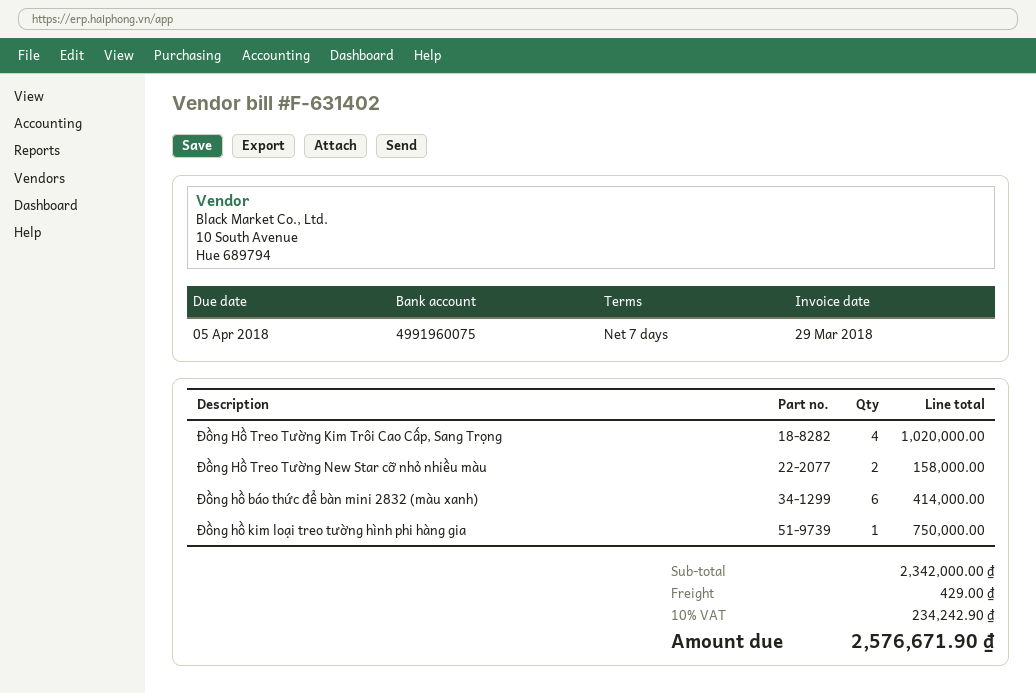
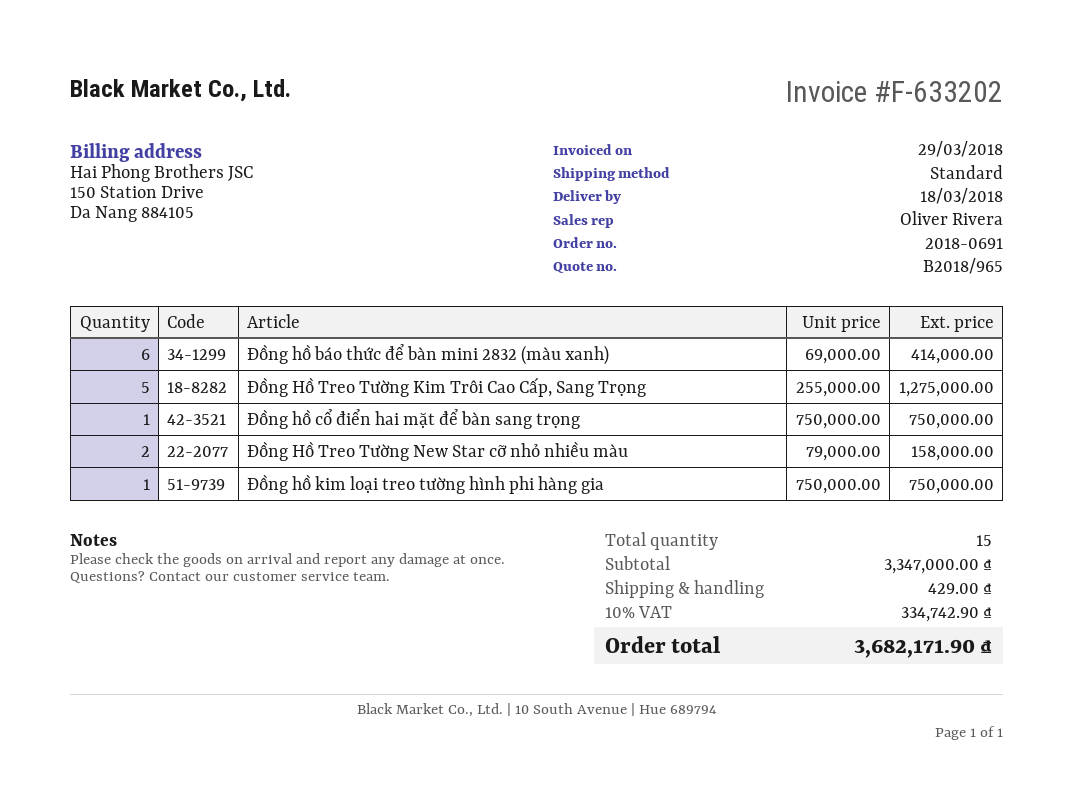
invoice number: F-631402 -> F-633202
Đồng Hồ Treo Tường Kim Trôi Cao Cấp, Sang Trọng: 4 for 1020000.00 -> 5 for 1275000.00
Đồng hồ cổ điển hai mặt để bàn sang trọng: none -> 1 for 750000.00
subtotal: 2342000.00 -> 3347000.00
tax: 10% = 234242.90 -> 10% = 334742.90
total: 2576671.90 -> 3682171.90

